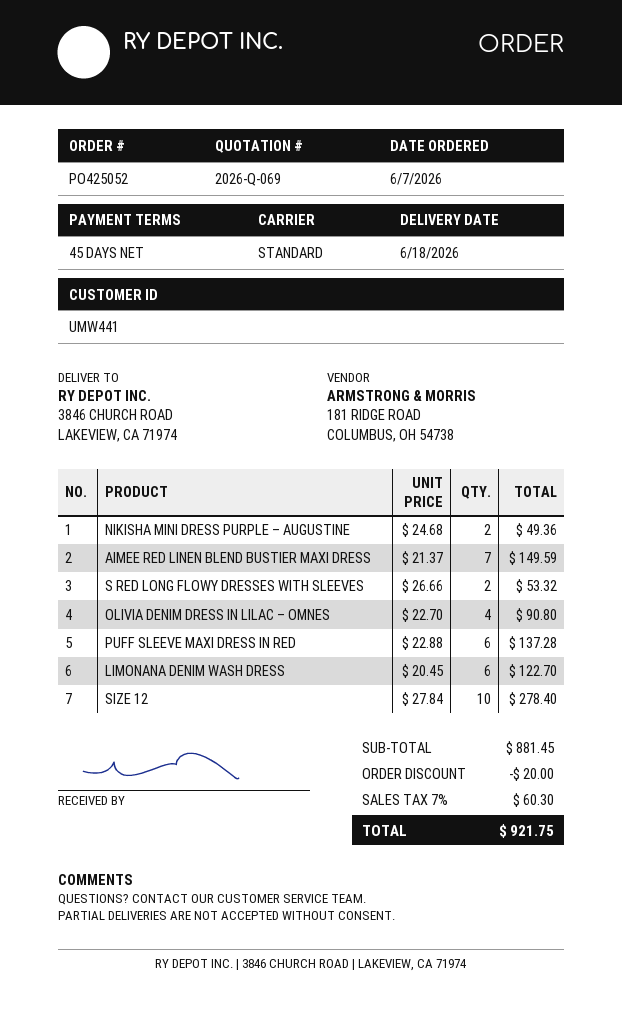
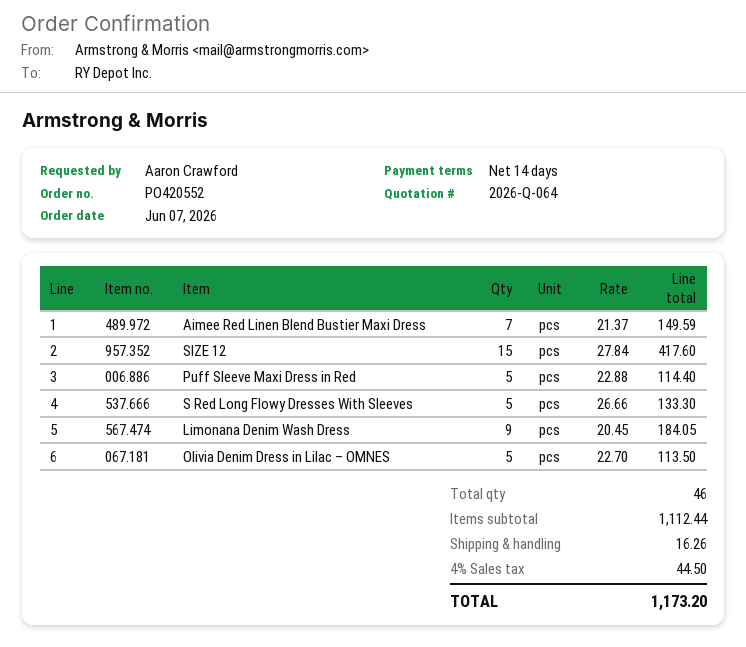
quote number: 2026-Q-069 -> 2026-Q-064
order number: PO425052 -> PO420552
payment terms: 45 days -> 14 days
NIKISHA MINI DRESS PURPLE – AUGUSTINE: 2 x 24.68 = 49.36 -> none
S RED LONG FLOWY DRESSES WITH SLEEVES: 2 x 26.66 = 53.32 -> 5 x 26.66 = 133.30
OLIVIA DENIM DRESS IN LILAC – OMNES: 4 x 22.70 = 90.80 -> 5 x 22.70 = 113.50
PUFF SLEEVE MAXI DRESS IN RED: 6 x 22.88 = 137.28 -> 5 x 22.88 = 114.40
LIMONANA DENIM WASH DRESS: 6 x 20.45 = 122.70 -> 9 x 20.45 = 184.05
SIZE 12: 10 x 27.84 = 278.40 -> 15 x 27.84 = 417.60
subtotal: 881.45 -> 1112.44
discount: 20.00 -> none
shipping: none -> 16.26
tax: 7% = 60.30 -> 4% = 44.50
total: 921.75 -> 1173.20

